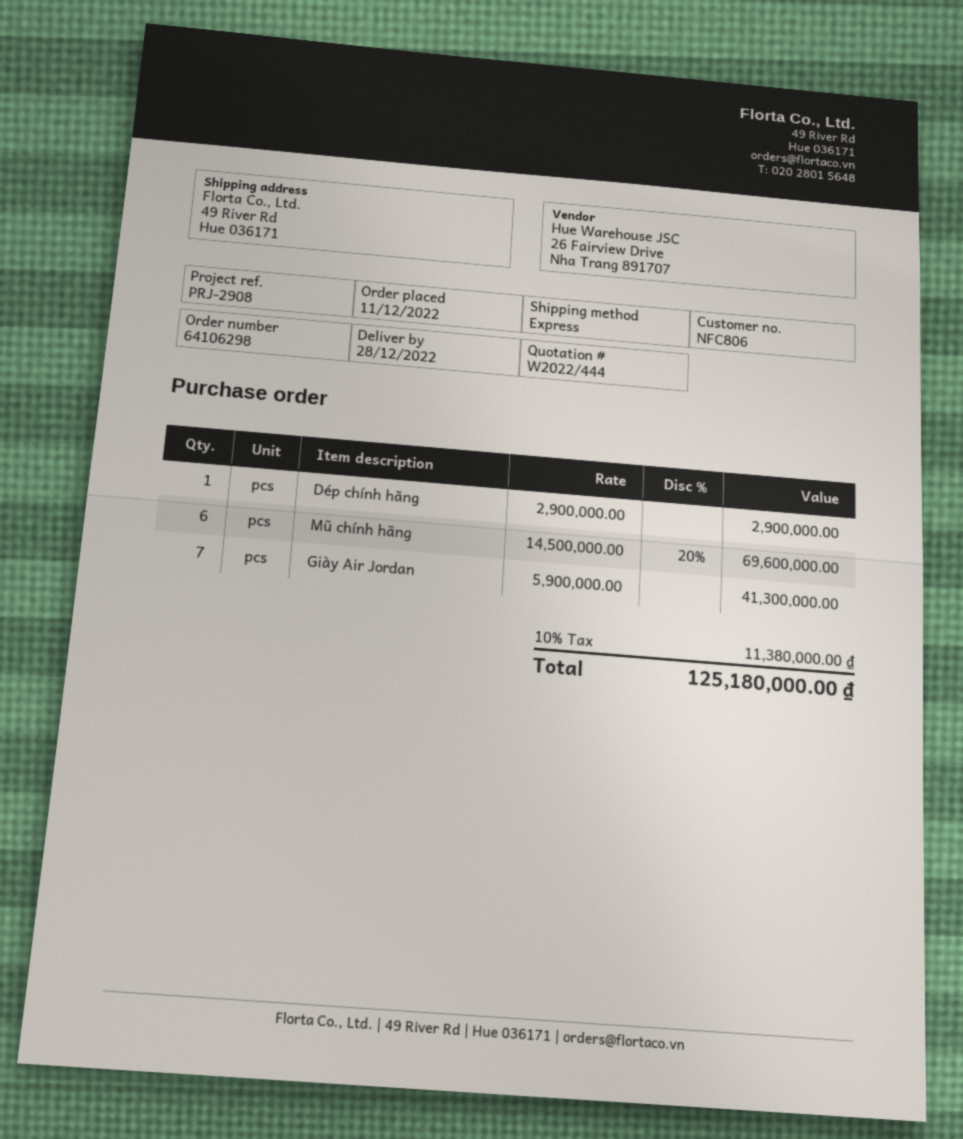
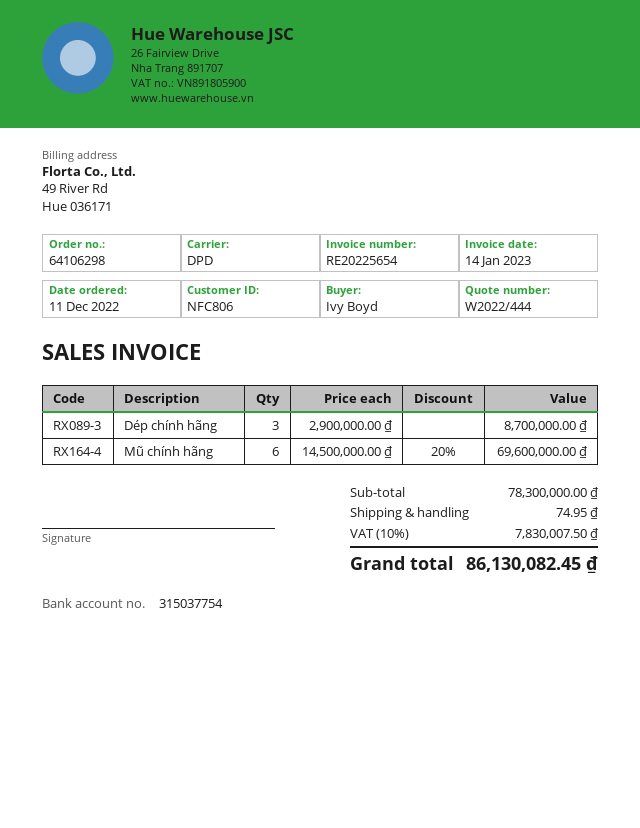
shipping method: express -> DPD
Dép chính hãng: 1 x 2900000.00 = 2900000.00 -> 3 x 2900000.00 = 8700000.00
Giày Air Jordan: 7 x 5900000.00 = 41300000.00 -> none
shipping: none -> 74.95
tax: 10% = 11380000.00 -> 10% = 7830007.50
total: 125180000.00 -> 86130082.45

